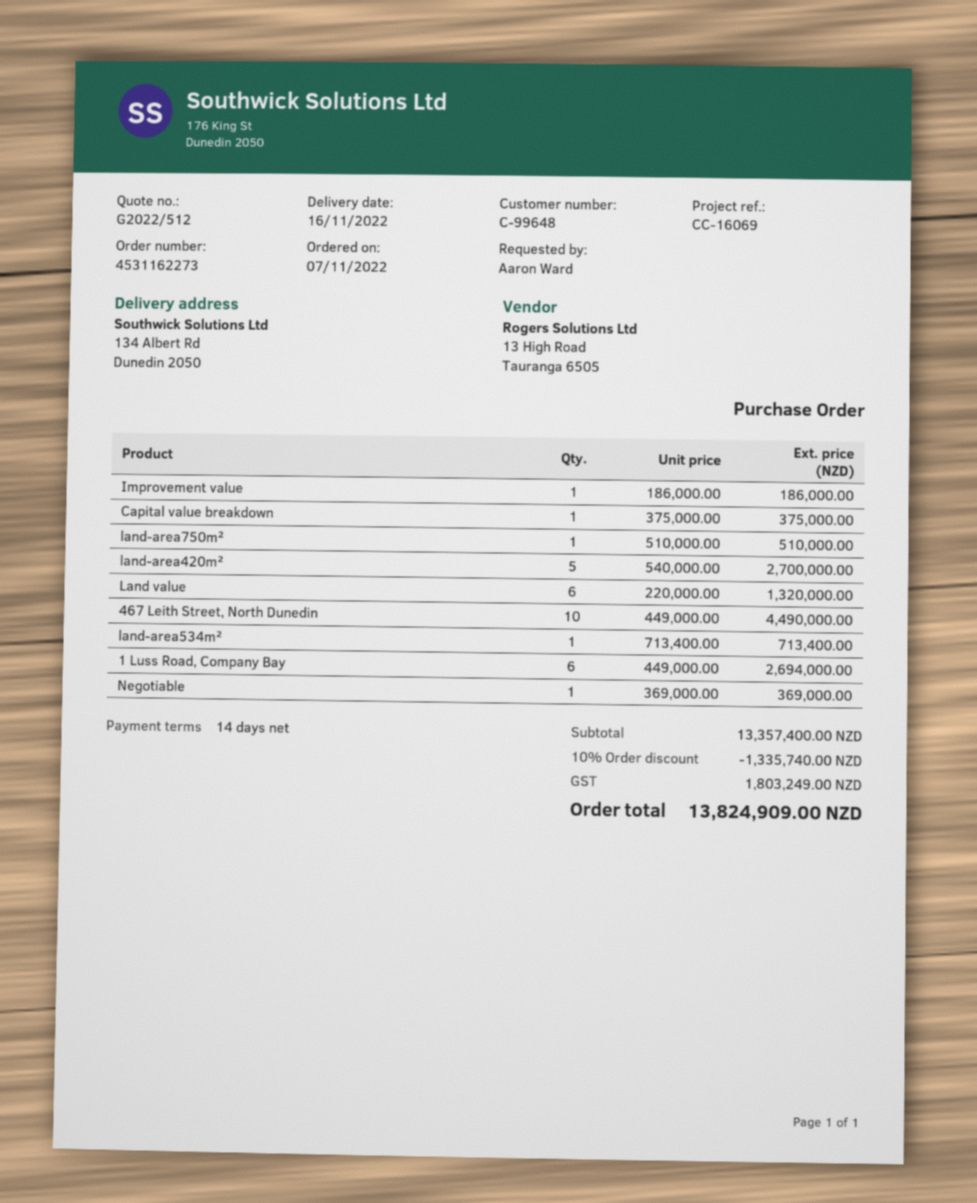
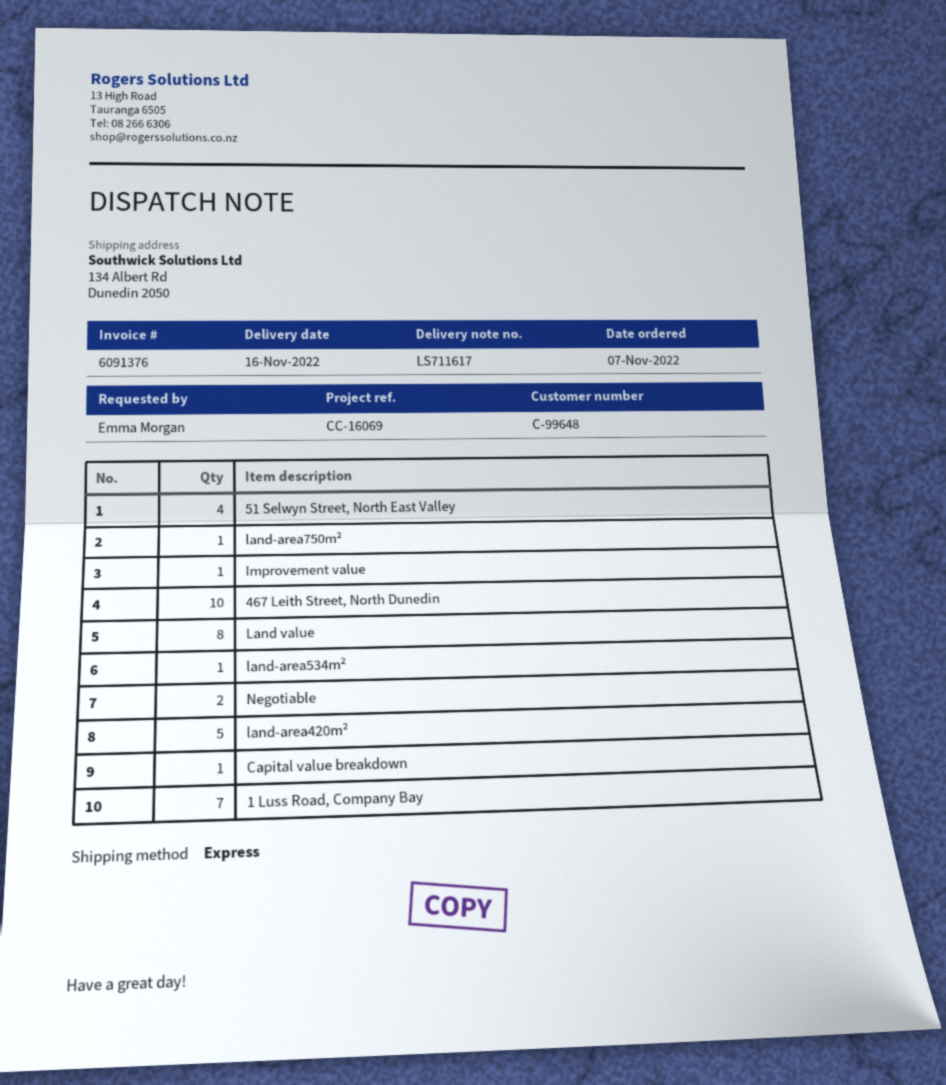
ordered by: Aaron Ward -> Emma Morgan
Land value: 6 -> 8
1 Luss Road, Company Bay: 6 -> 7
Negotiable: 1 -> 2
51 Selwyn Street, North East Valley: none -> 4

